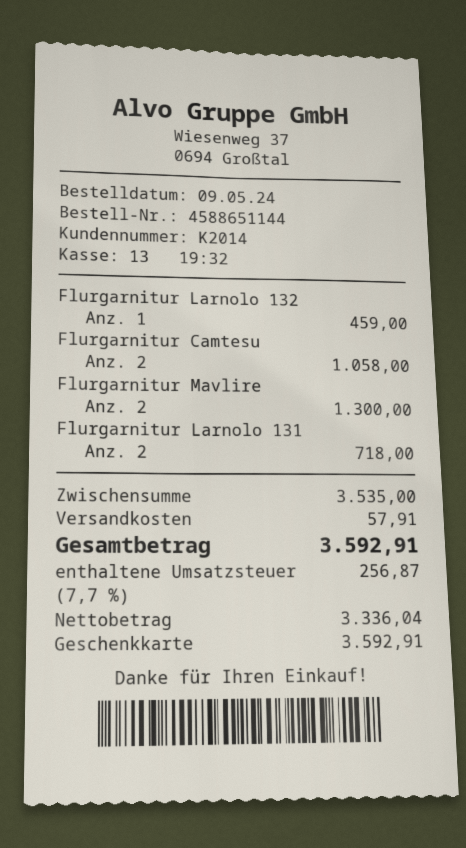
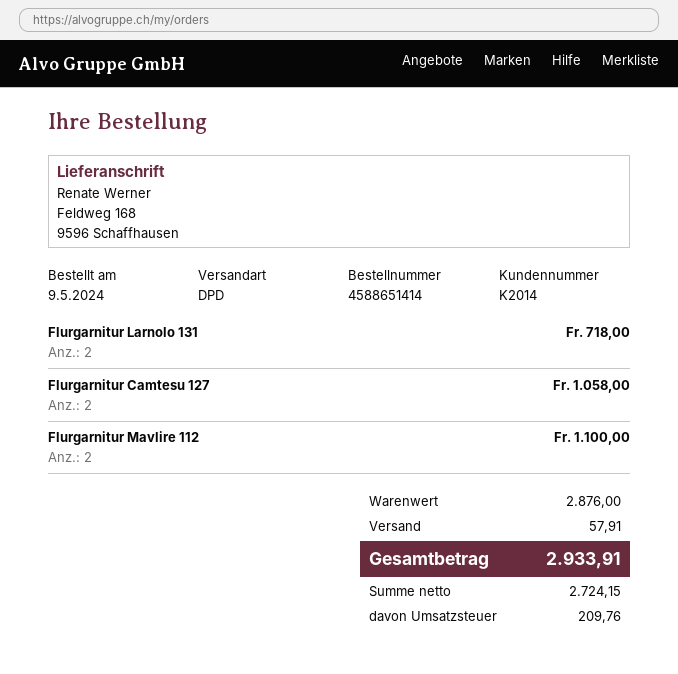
order number: 4588651144 -> 4588651414
Flurgarnitur Larnolo 132: 1 for 459.00 -> none
Flurgarnitur Mavlire: 2 for 1300.00 -> 2 for 1100.00
subtotal: 3535.00 -> 2876.00
net: 3336.04 -> 2724.15
tax: 256.87 -> 209.76
total: 3592.91 -> 2933.91

